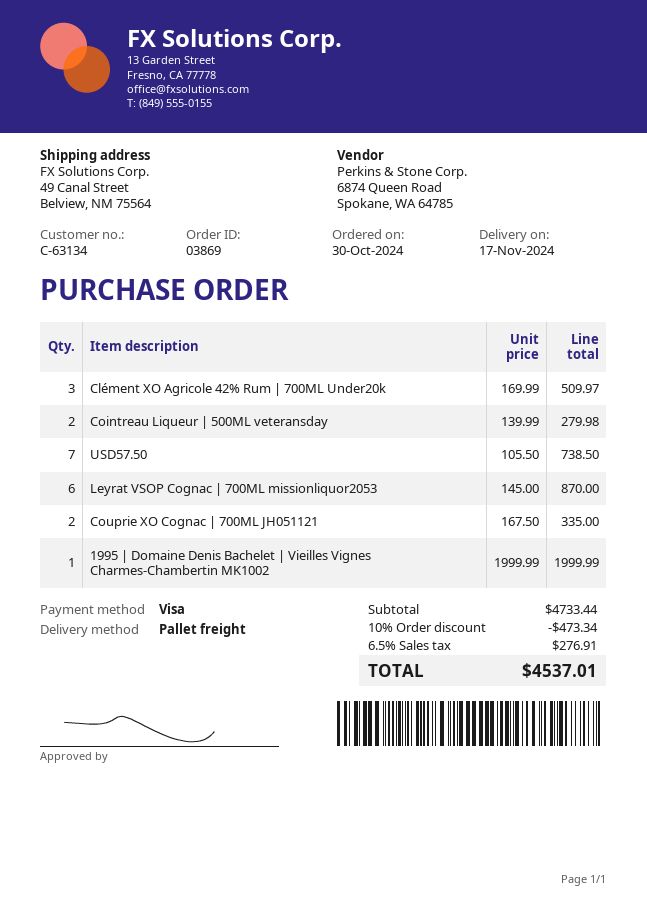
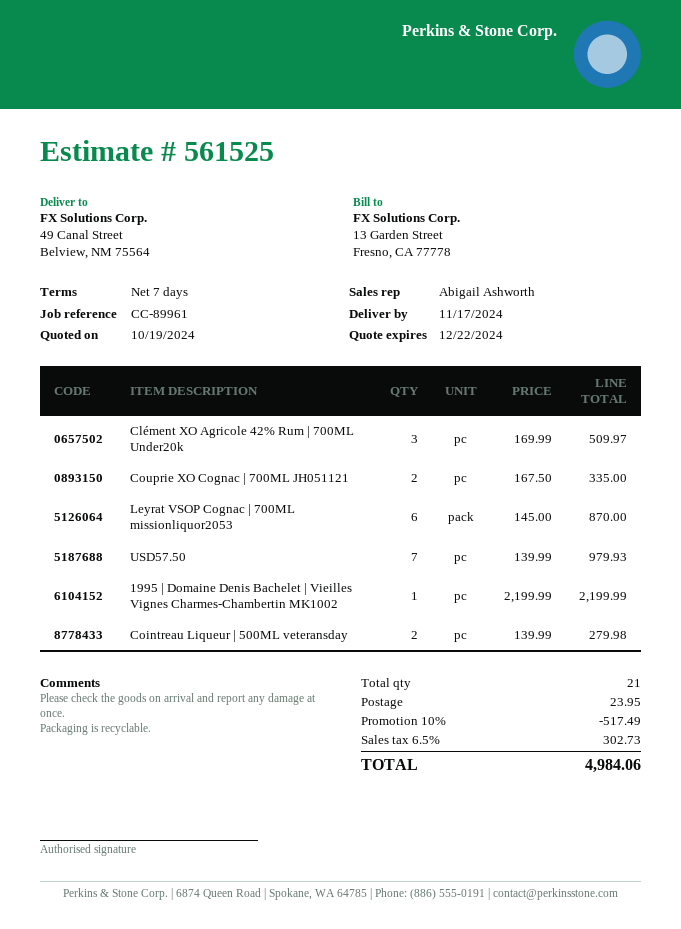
USD57.50: 7 x 105.50 = 738.50 -> 7 x 139.99 = 979.93
1995 | Domaine Denis Bachelet | Vieilles Vignes Charmes-Chambertin MK1002: 1 x 1999.99 = 1999.99 -> 1 x 2199.99 = 2199.99
discount: 10% = 473.34 -> 10% = 517.49
shipping: none -> 23.95
tax: 6.5% = 276.91 -> 6.5% = 302.73
total: 4537.01 -> 4984.06

